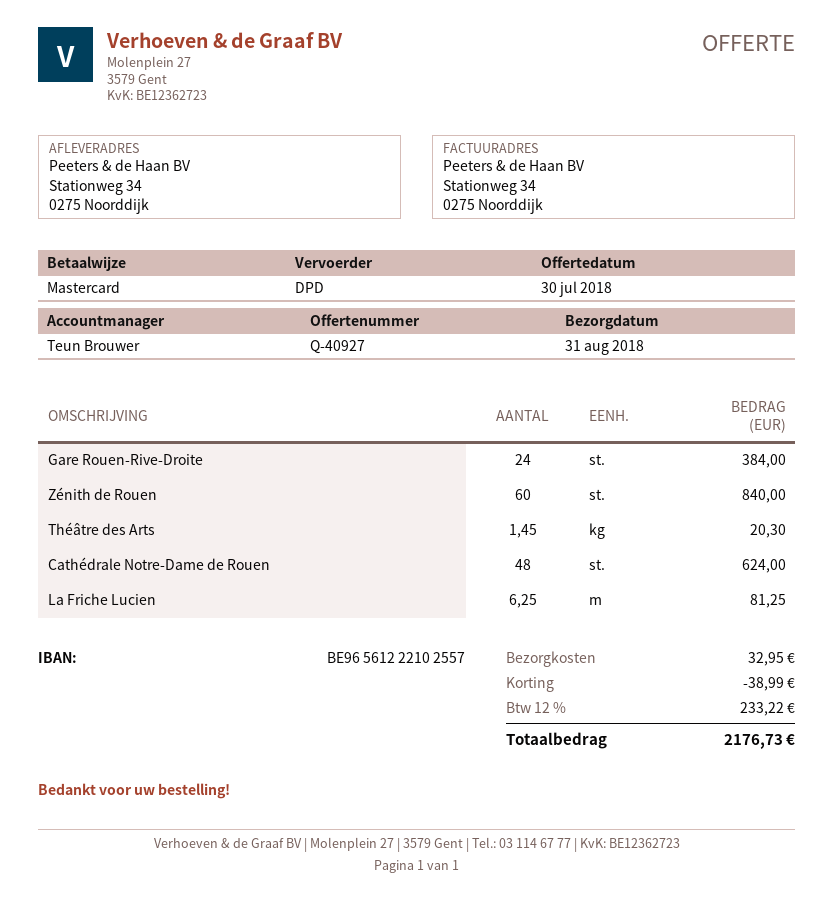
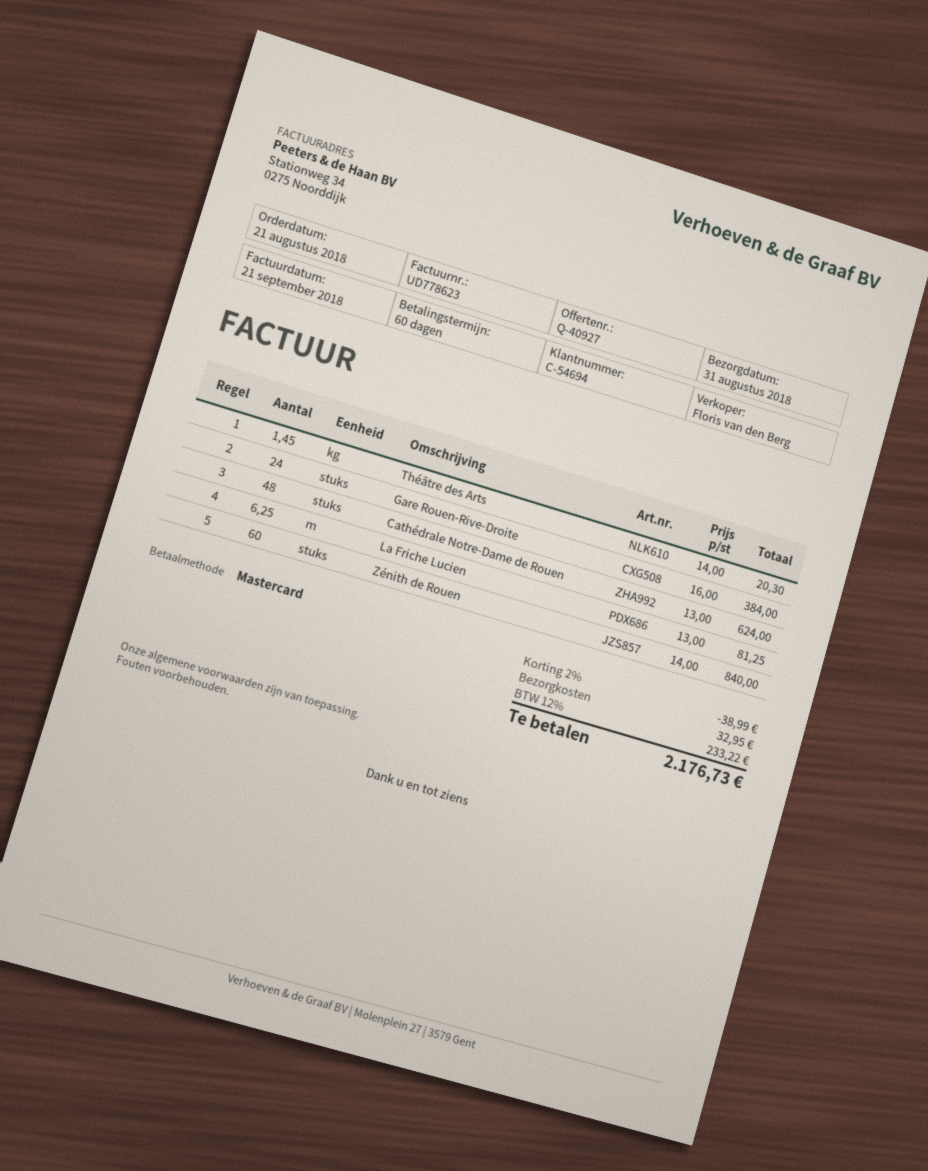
sales rep: Teun Brouwer -> Floris van den Berg

